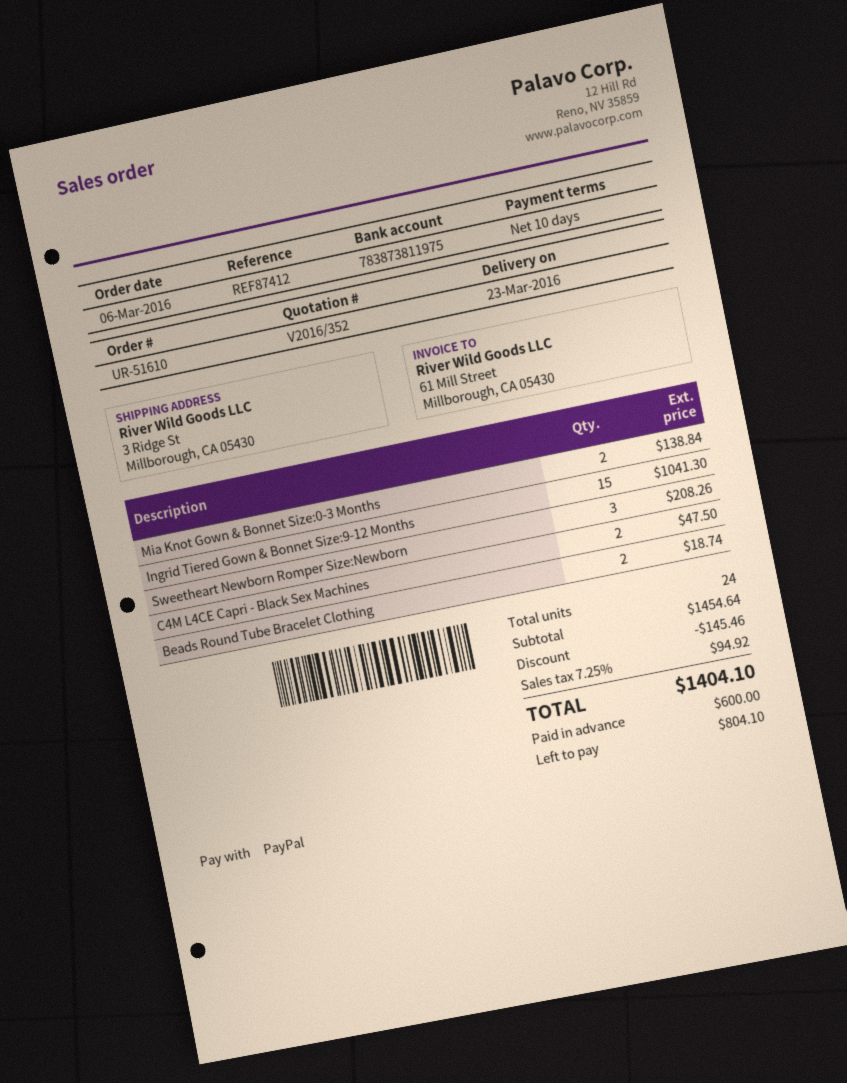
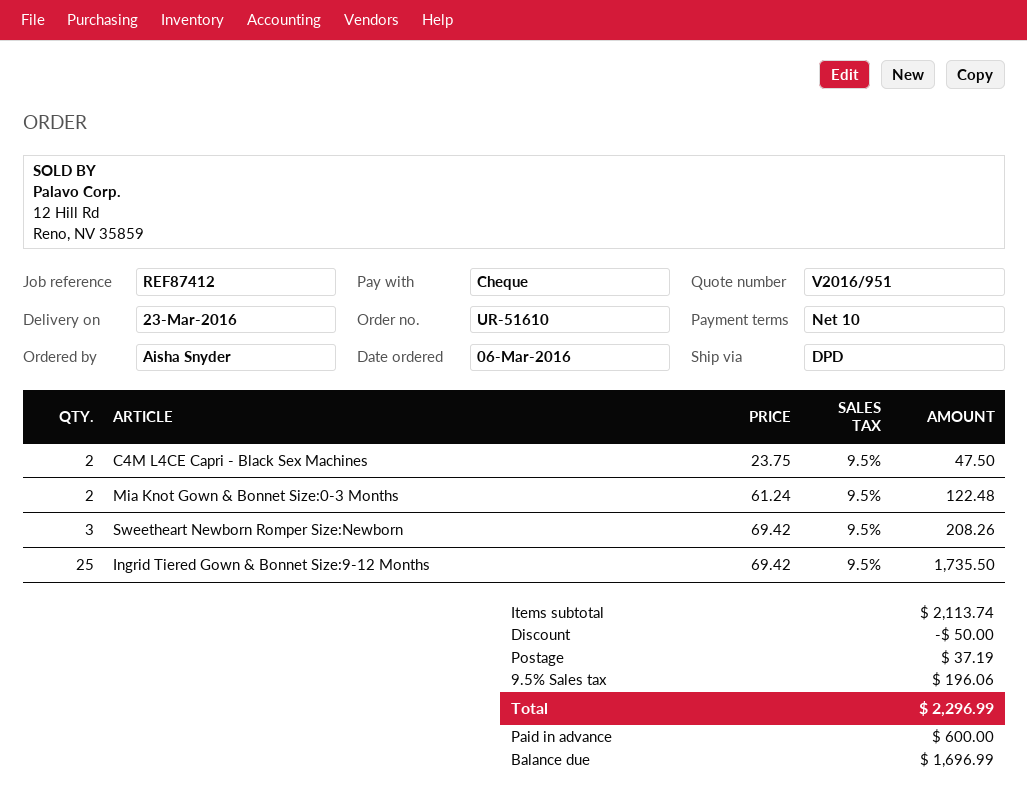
quote number: V2016/352 -> V2016/951
payment method: PayPal -> cheque
Mia Knot Gown & Bonnet Size:0-3 Months: 2 for 138.84 -> 2 for 122.48
Ingrid Tiered Gown & Bonnet Size:9-12 Months: 15 for 1041.30 -> 25 for 1735.50
Beads Round Tube Bracelet Clothing: 2 for 18.74 -> none
subtotal: 1454.64 -> 2113.74
discount: 145.46 -> 50.00
shipping: none -> 37.19
tax: 7.25% = 94.92 -> 9.5% = 196.06
total: 1404.10 -> 2296.99
balance: 804.10 -> 1696.99

